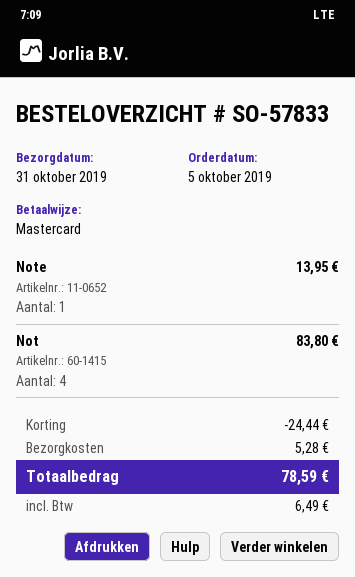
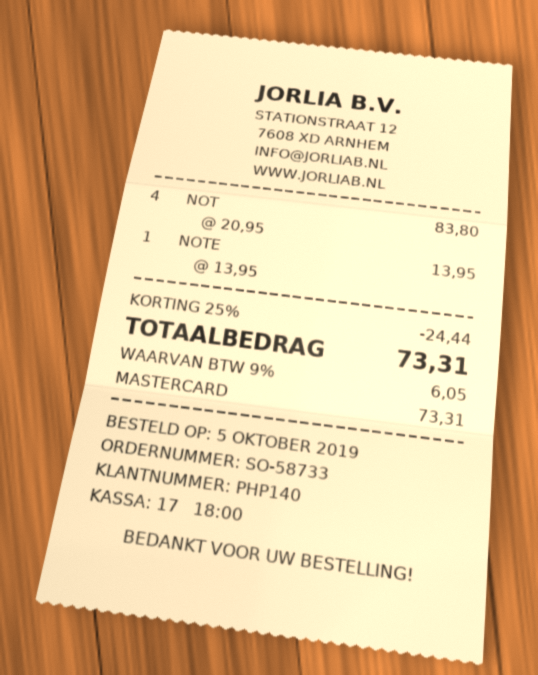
order number: SO-57833 -> SO-58733
shipping: 5.28 -> none
tax: 6.49 -> 6.05
total: 78.59 -> 73.31

